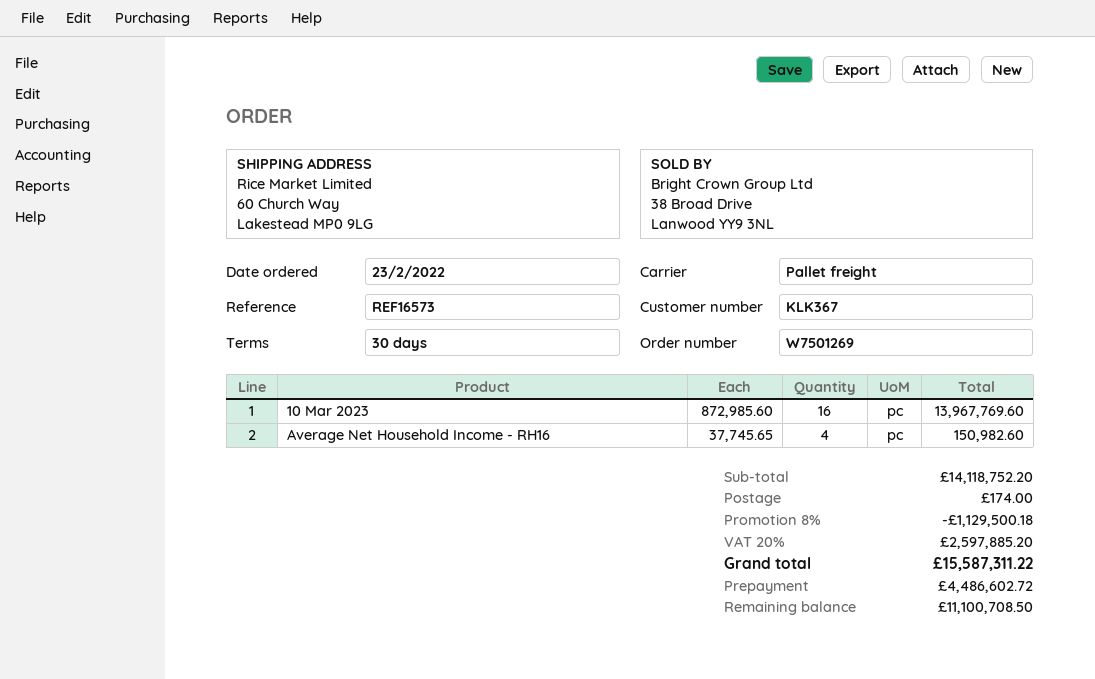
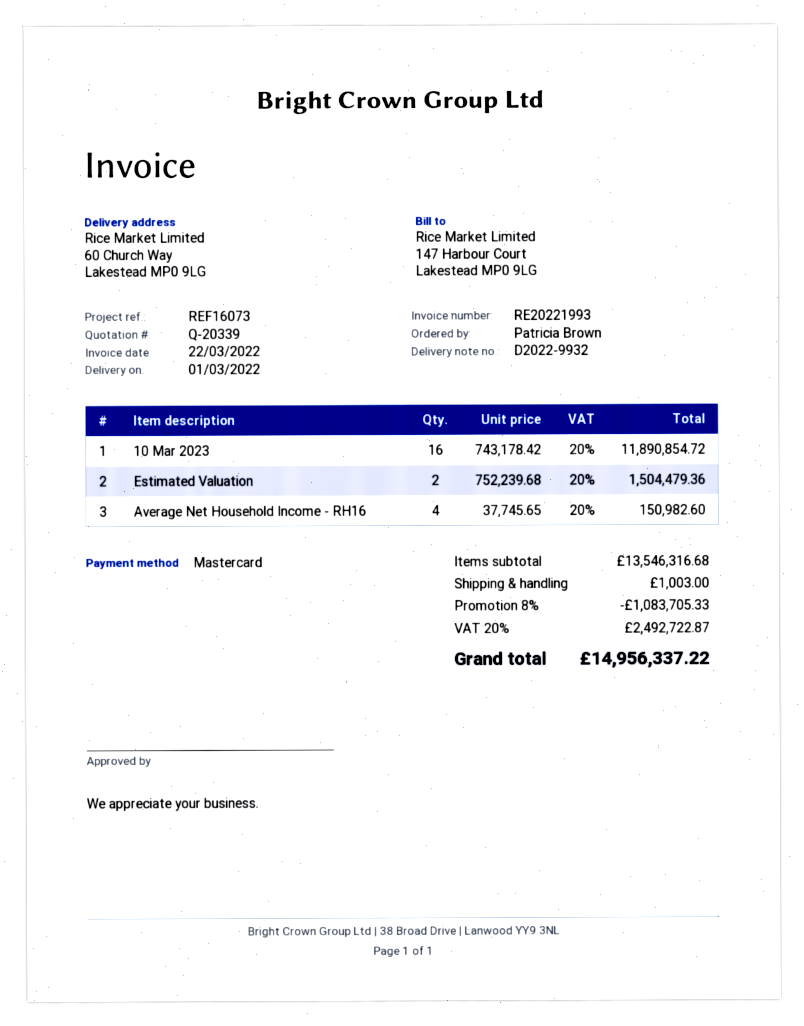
reference: REF16573 -> REF16073
10 Mar 2023: 16 x 872985.60 = 13967769.60 -> 16 x 743178.42 = 11890854.72
Estimated Valuation: none -> 2 x 752239.68 = 1504479.36
subtotal: 14118752.20 -> 13546316.68
discount: 8% = 1129500.18 -> 8% = 1083705.33
shipping: 174.00 -> 1003.00
tax: 20% = 2597885.20 -> 20% = 2492722.87
total: 15587311.22 -> 14956337.22

